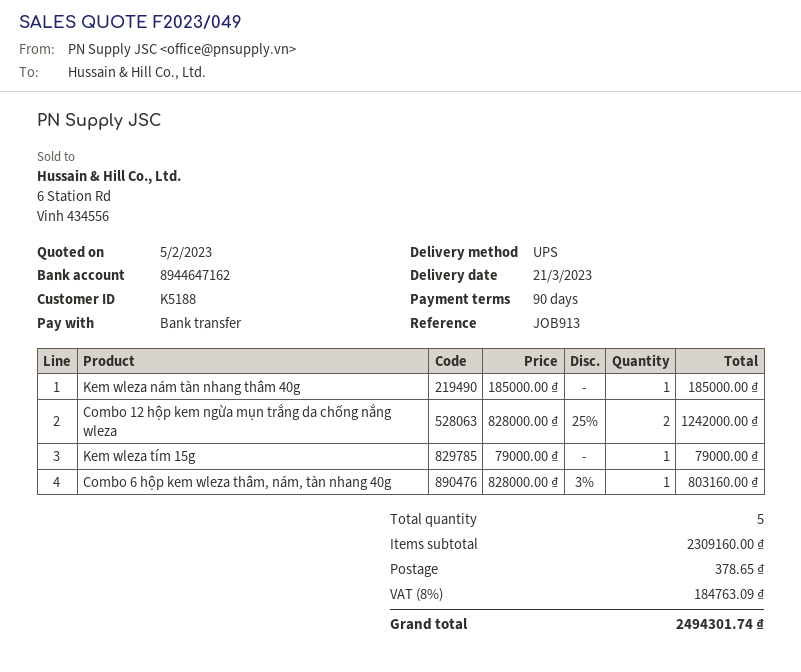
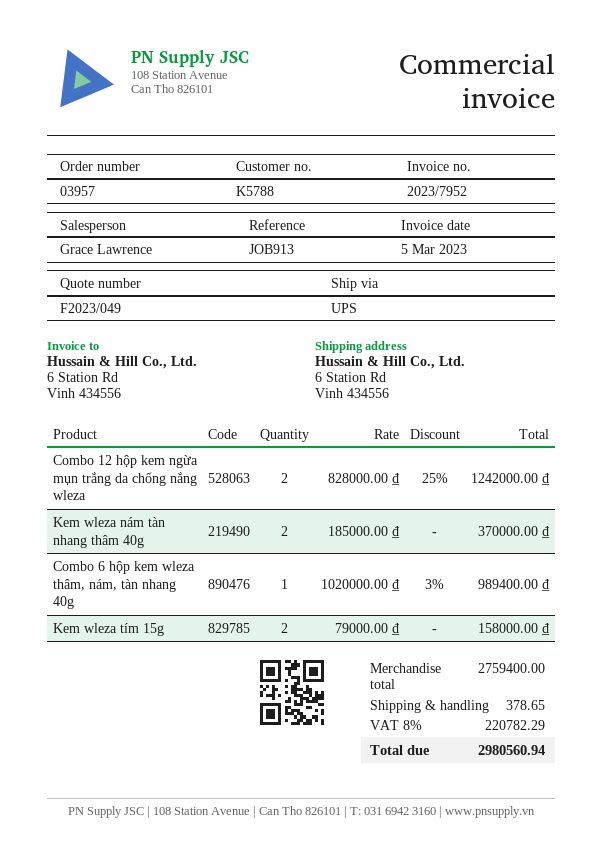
customer number: K5188 -> K5788
Kem wleza nám tàn nhang thâm 40g: 1 x 185000.00 = 185000.00 -> 2 x 185000.00 = 370000.00
Kem wleza tím 15g: 1 x 79000.00 = 79000.00 -> 2 x 79000.00 = 158000.00
Combo 6 hộp kem wleza thâm, nám, tàn nhang 40g: 1 x 828000.00 - 3% = 803160.00 -> 1 x 1020000.00 - 3% = 989400.00
subtotal: 2309160.00 -> 2759400.00
tax: 8% = 184763.09 -> 8% = 220782.29
total: 2494301.74 -> 2980560.94

